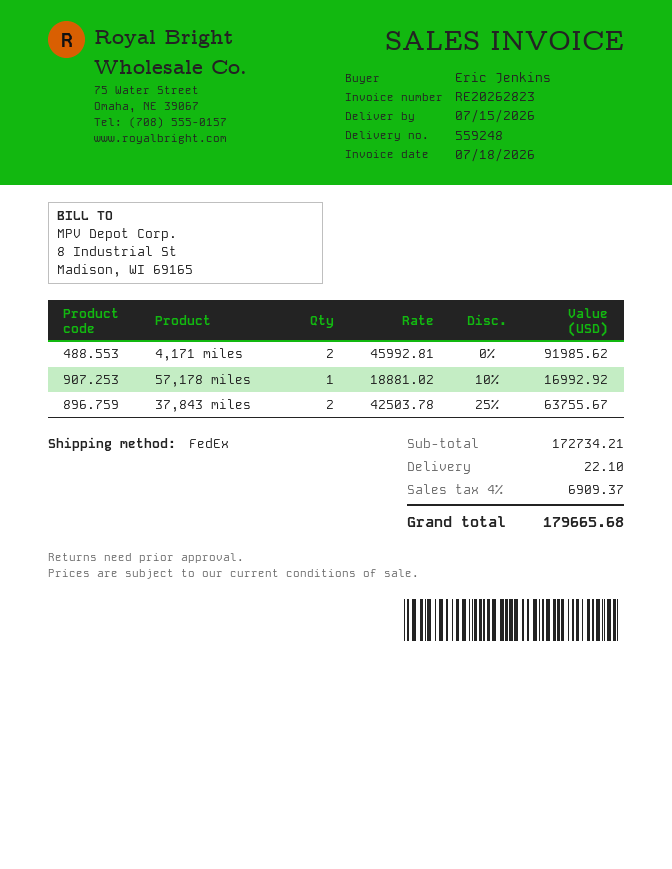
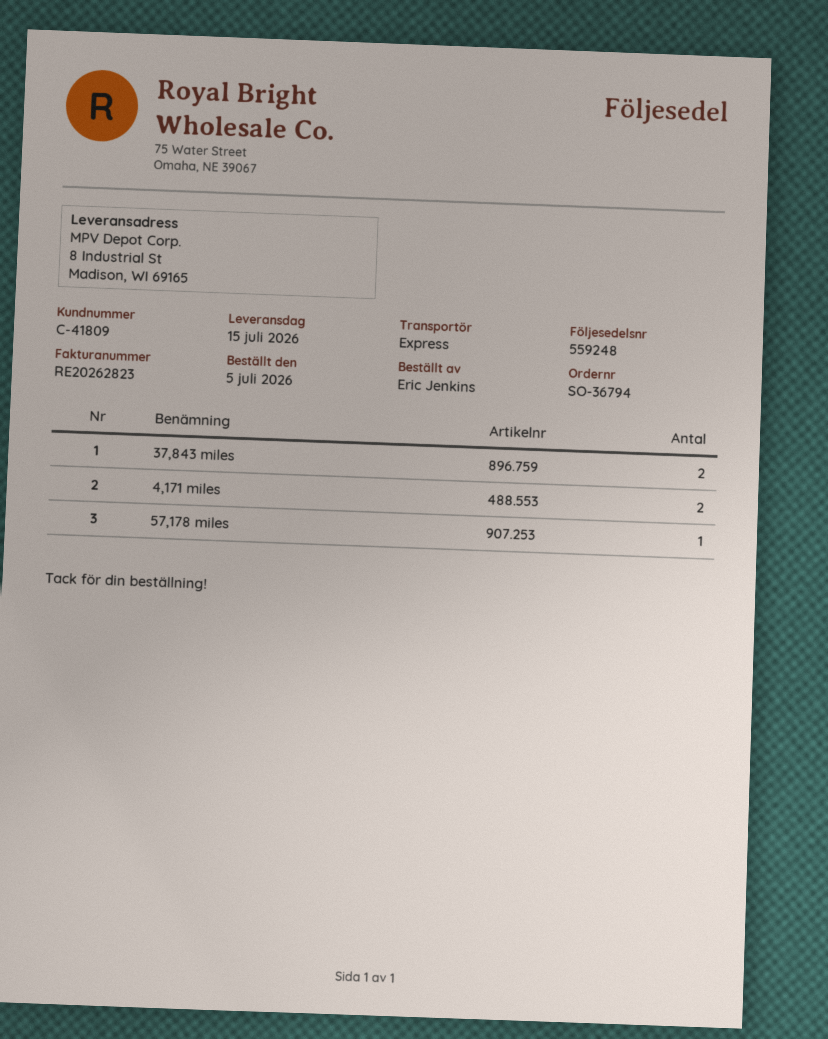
shipping method: FedEx -> express

